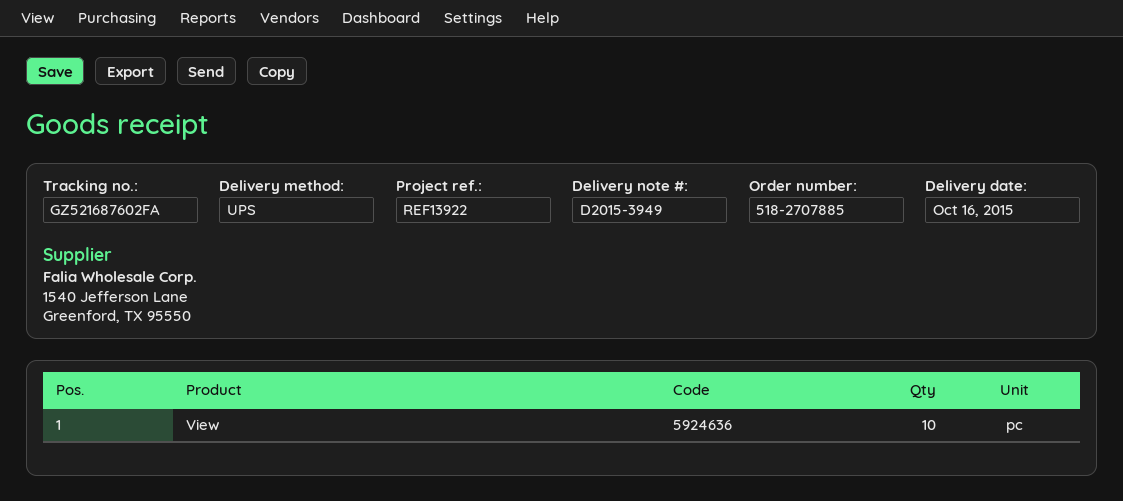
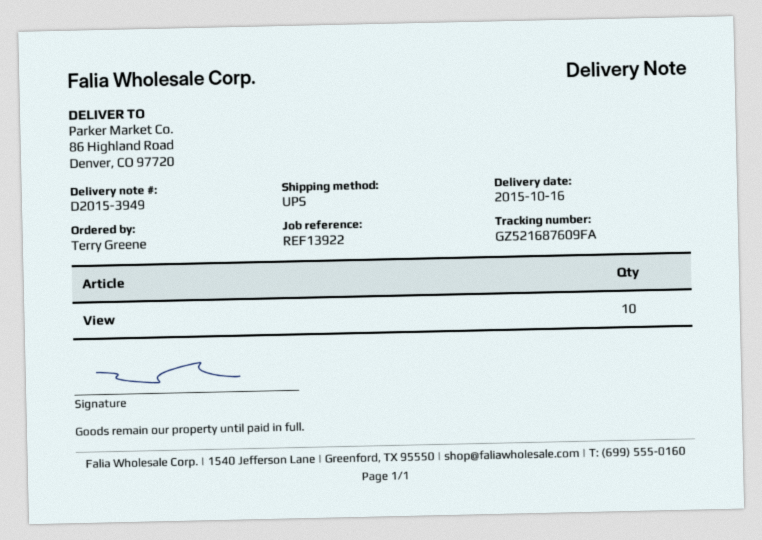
tracking number: GZ521687602FA -> GZ521687609FA

